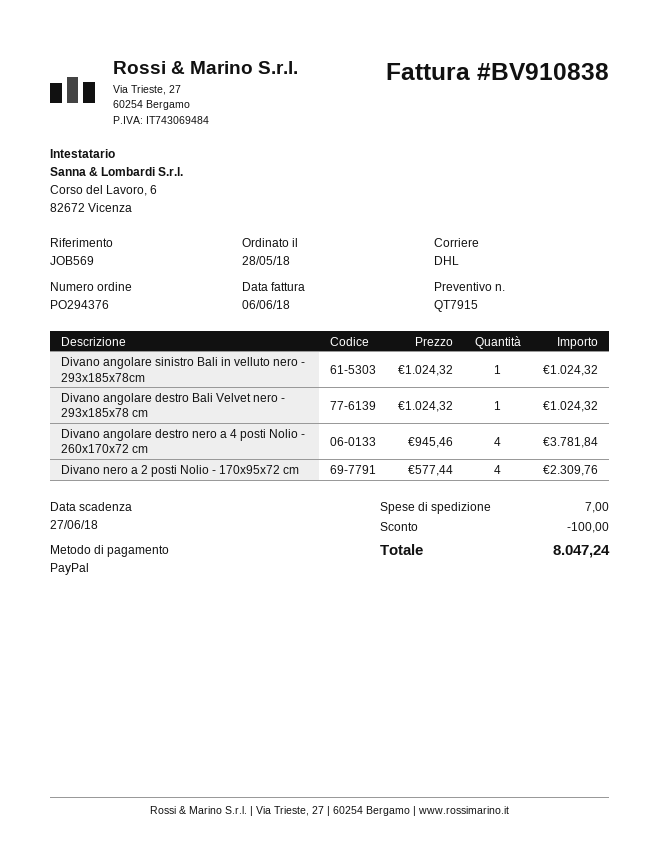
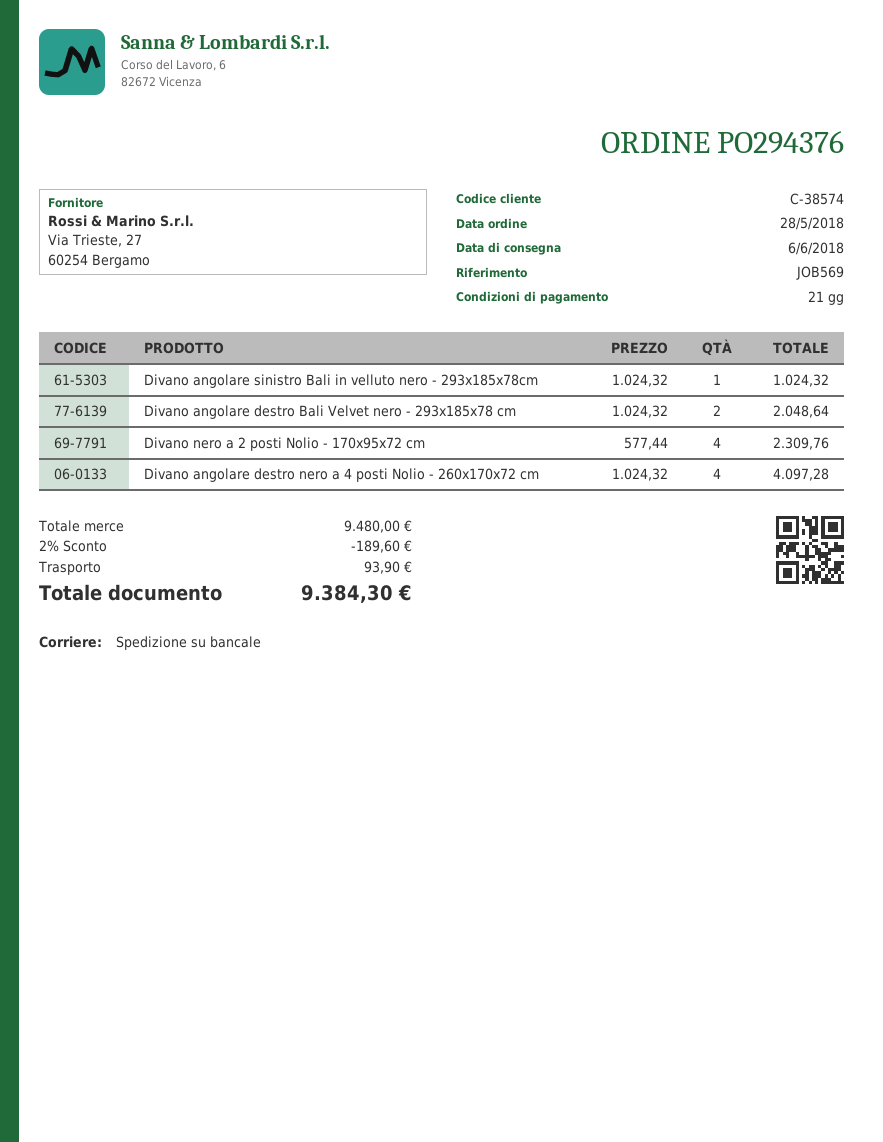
shipping method: DHL -> pallet freight
Divano angolare destro Bali Velvet nero - 293x185x78 cm: 1 x 1024.32 = 1024.32 -> 2 x 1024.32 = 2048.64
Divano angolare destro nero a 4 posti Nolio - 260x170x72 cm: 4 x 945.46 = 3781.84 -> 4 x 1024.32 = 4097.28
discount: 100.00 -> 189.60
shipping: 7.00 -> 93.90
total: 8047.24 -> 9384.30

